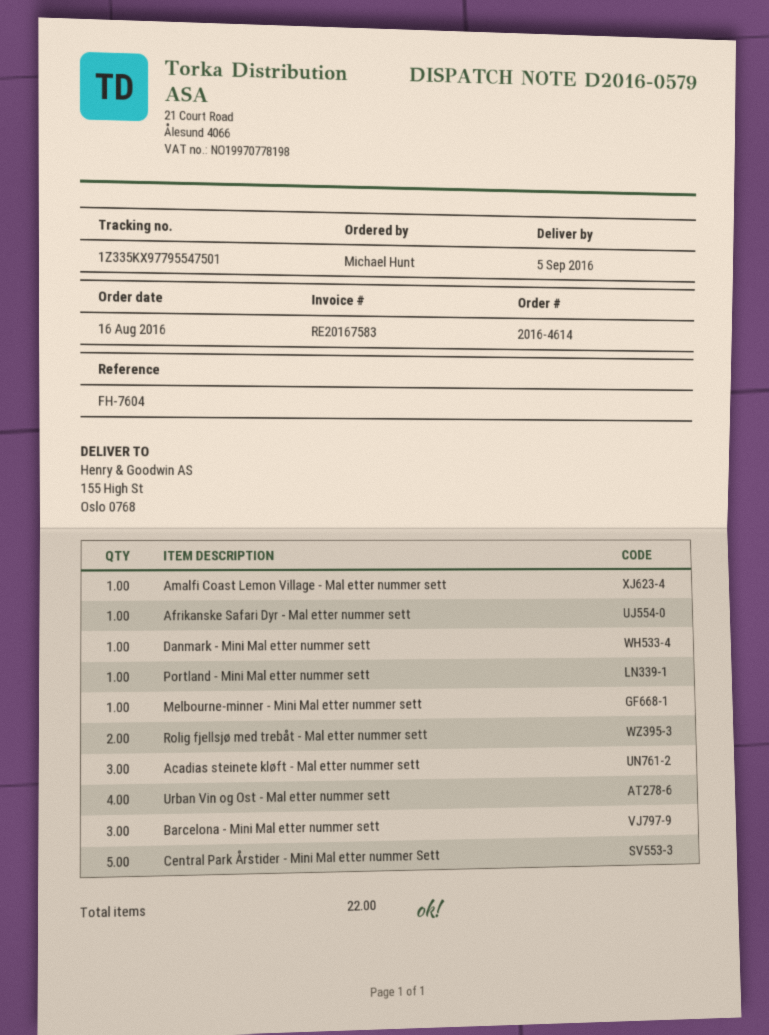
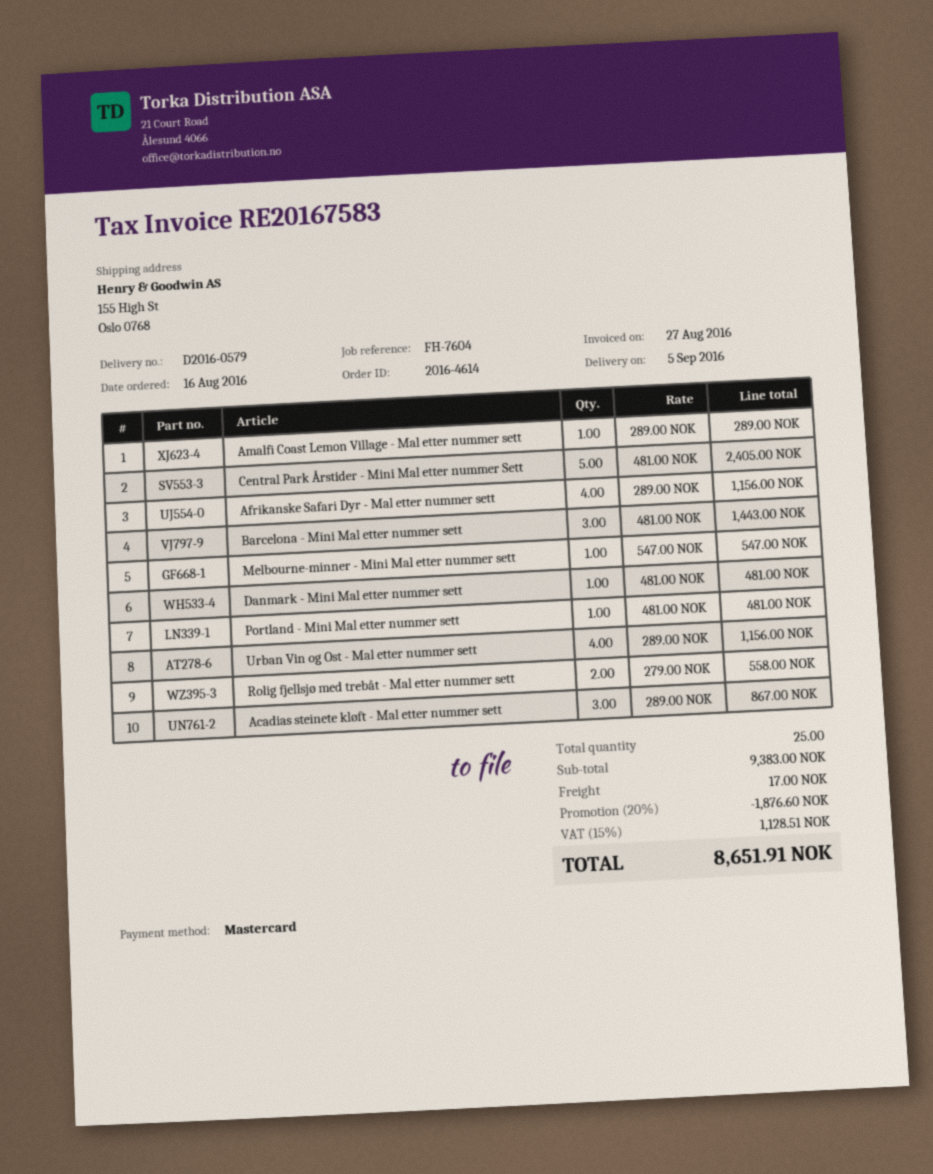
Afrikanske Safari Dyr - Mal etter nummer sett: 1 -> 4
total quantity: 22 -> 25

